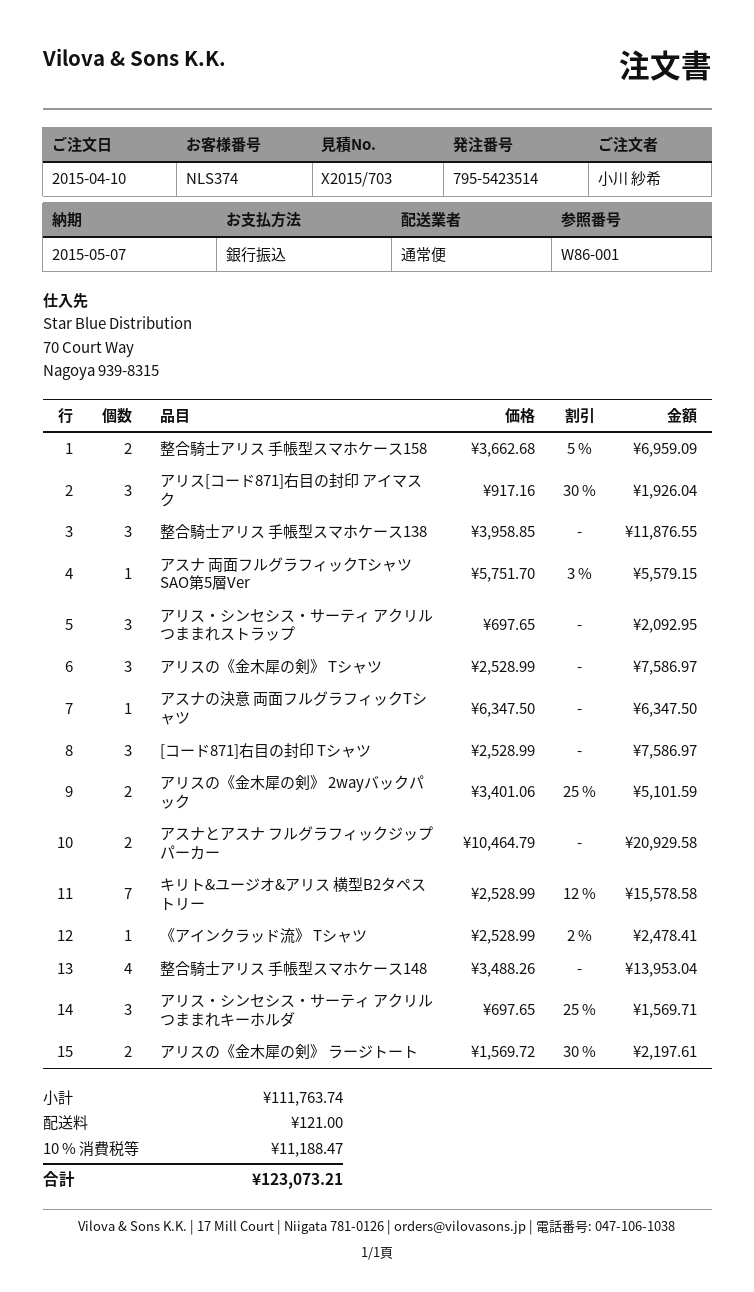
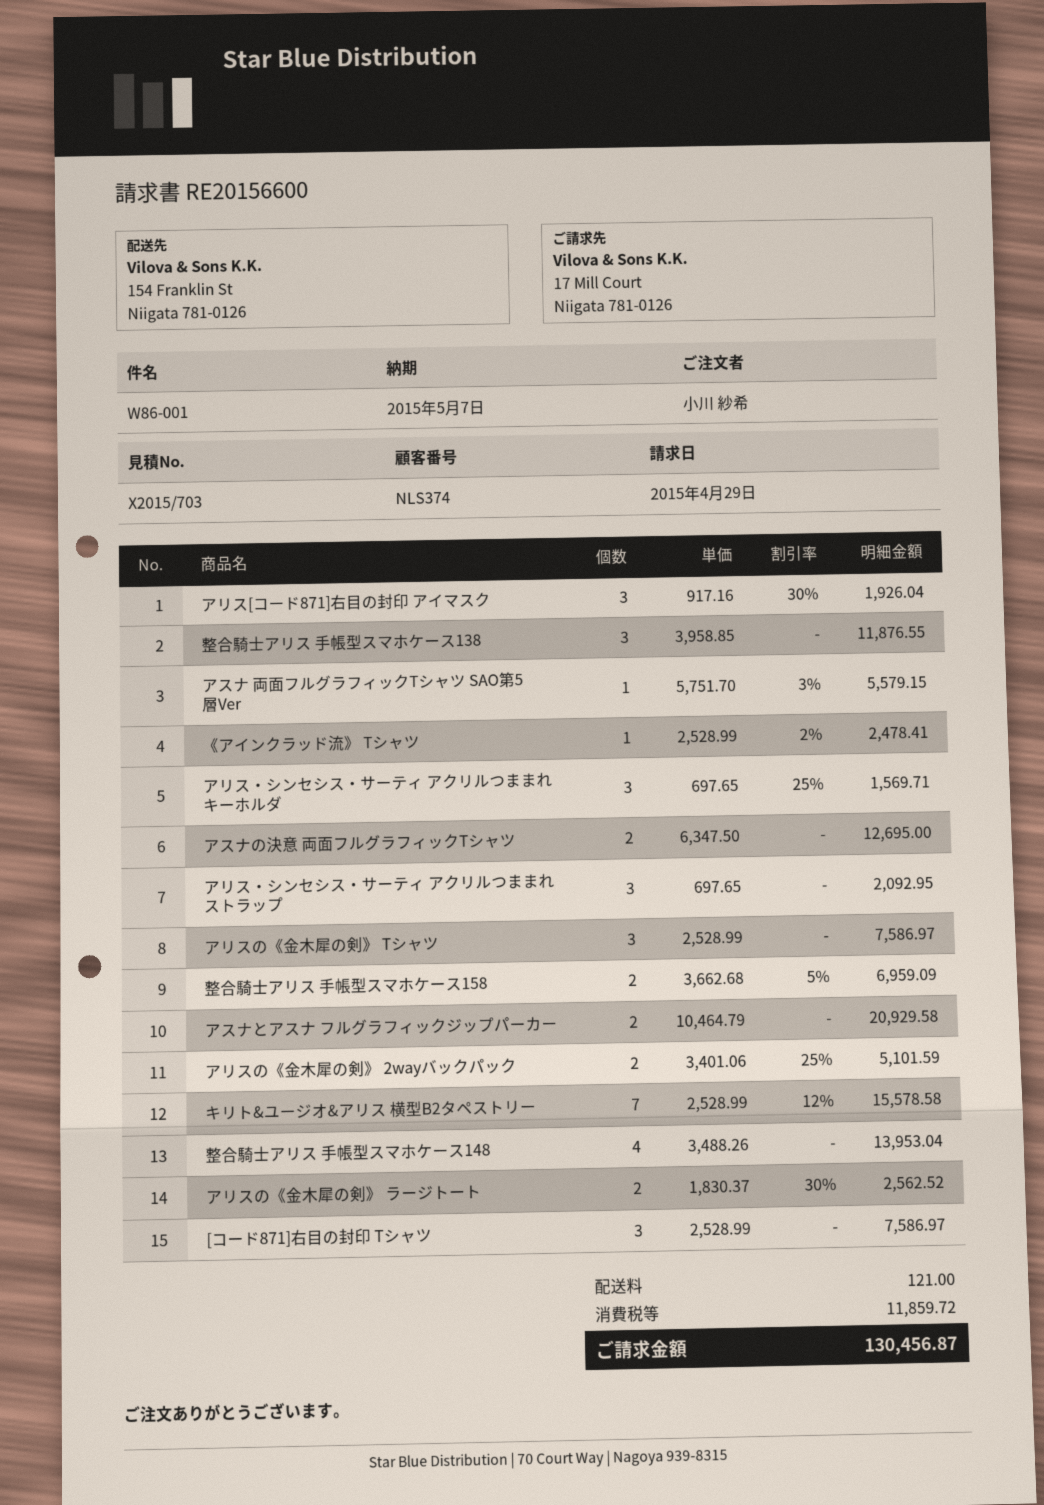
アスナの決意 両面フルグラフィックTシャツ: 1 x 6347.50 = 6347.50 -> 2 x 6347.50 = 12695.00
アリスの《金木犀の剣》 ラージトート: 2 x 1569.72 - 30% = 2197.61 -> 2 x 1830.37 - 30% = 2562.52
tax: 11188.47 -> 11859.72
total: 123073.21 -> 130456.87

